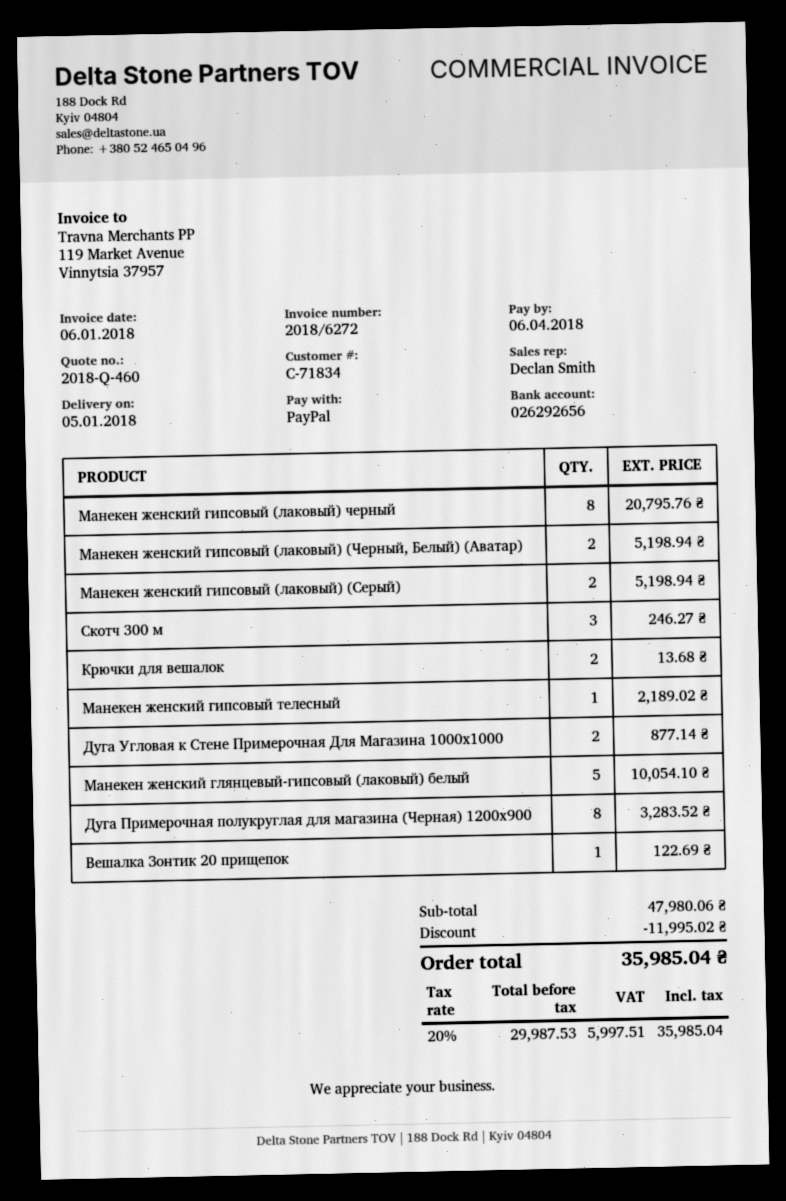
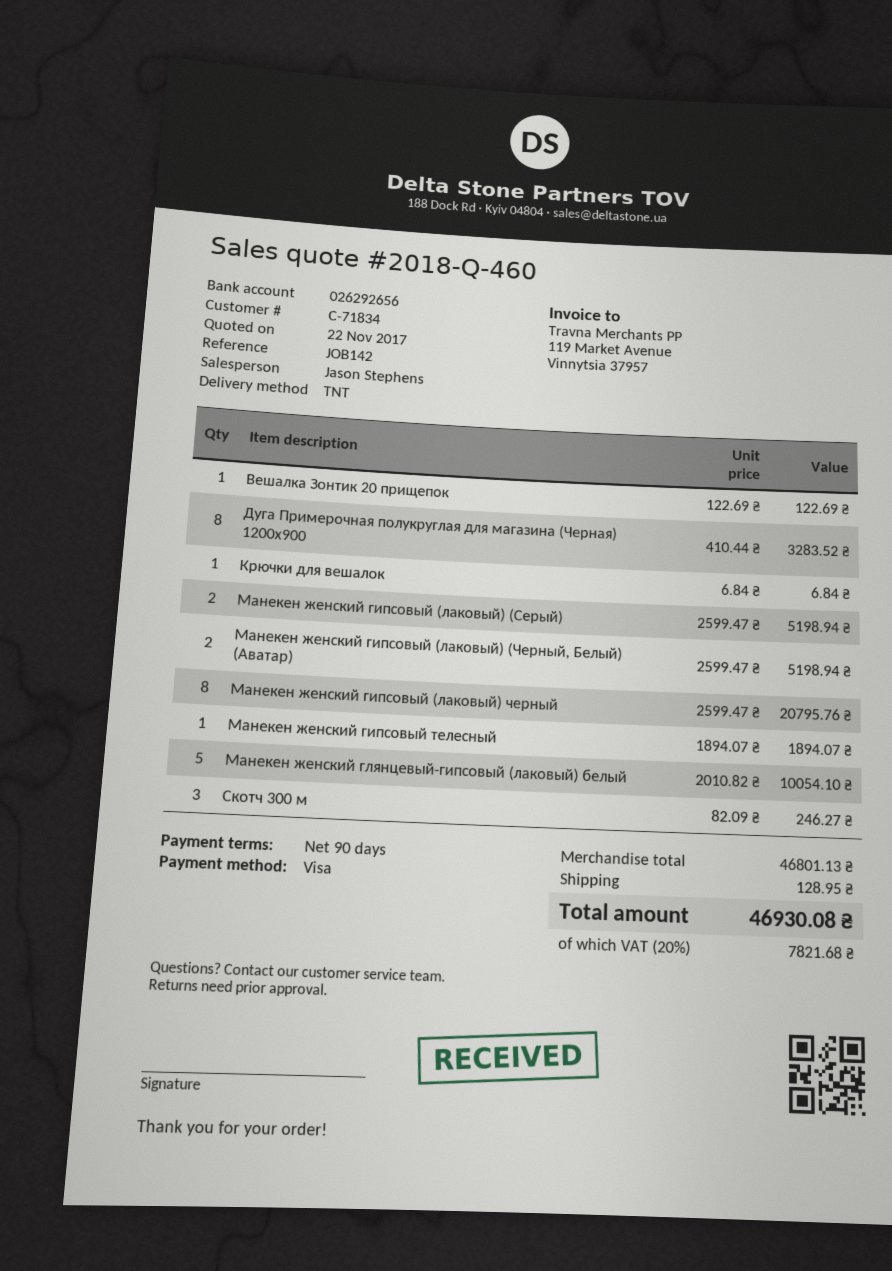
sales rep: Declan Smith -> Jason Stephens
payment method: PayPal -> Visa
Крючки для вешалок: 2 for 13.68 -> 1 for 6.84
Манекен женский гипсовый телесный: 1 for 2189.02 -> 1 for 1894.07
Дуга Угловая к Стене Примерочная Для Магазина 1000х1000: 2 for 877.14 -> none
subtotal: 47980.06 -> 46801.13
discount: 11995.02 -> none
shipping: none -> 128.95
tax: 20% = 5997.51 -> 20% = 7821.68
total: 35985.04 -> 46930.08

